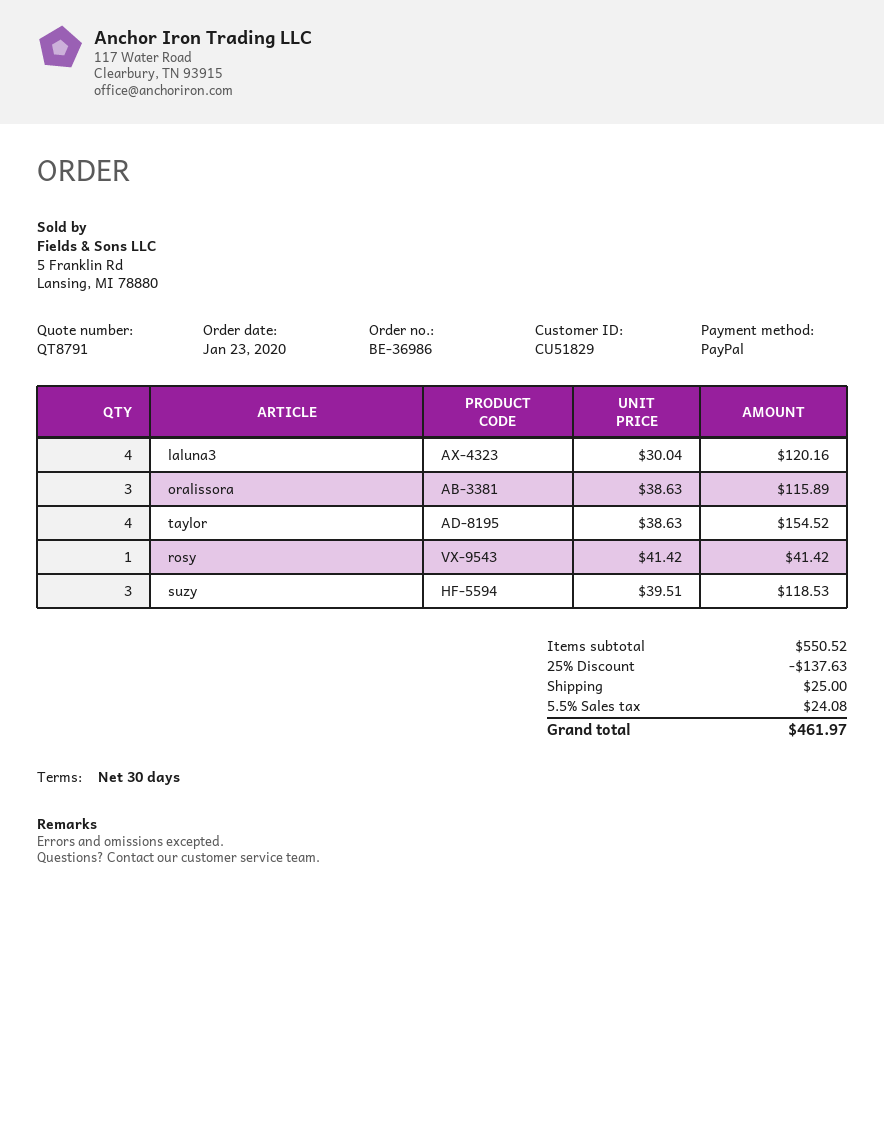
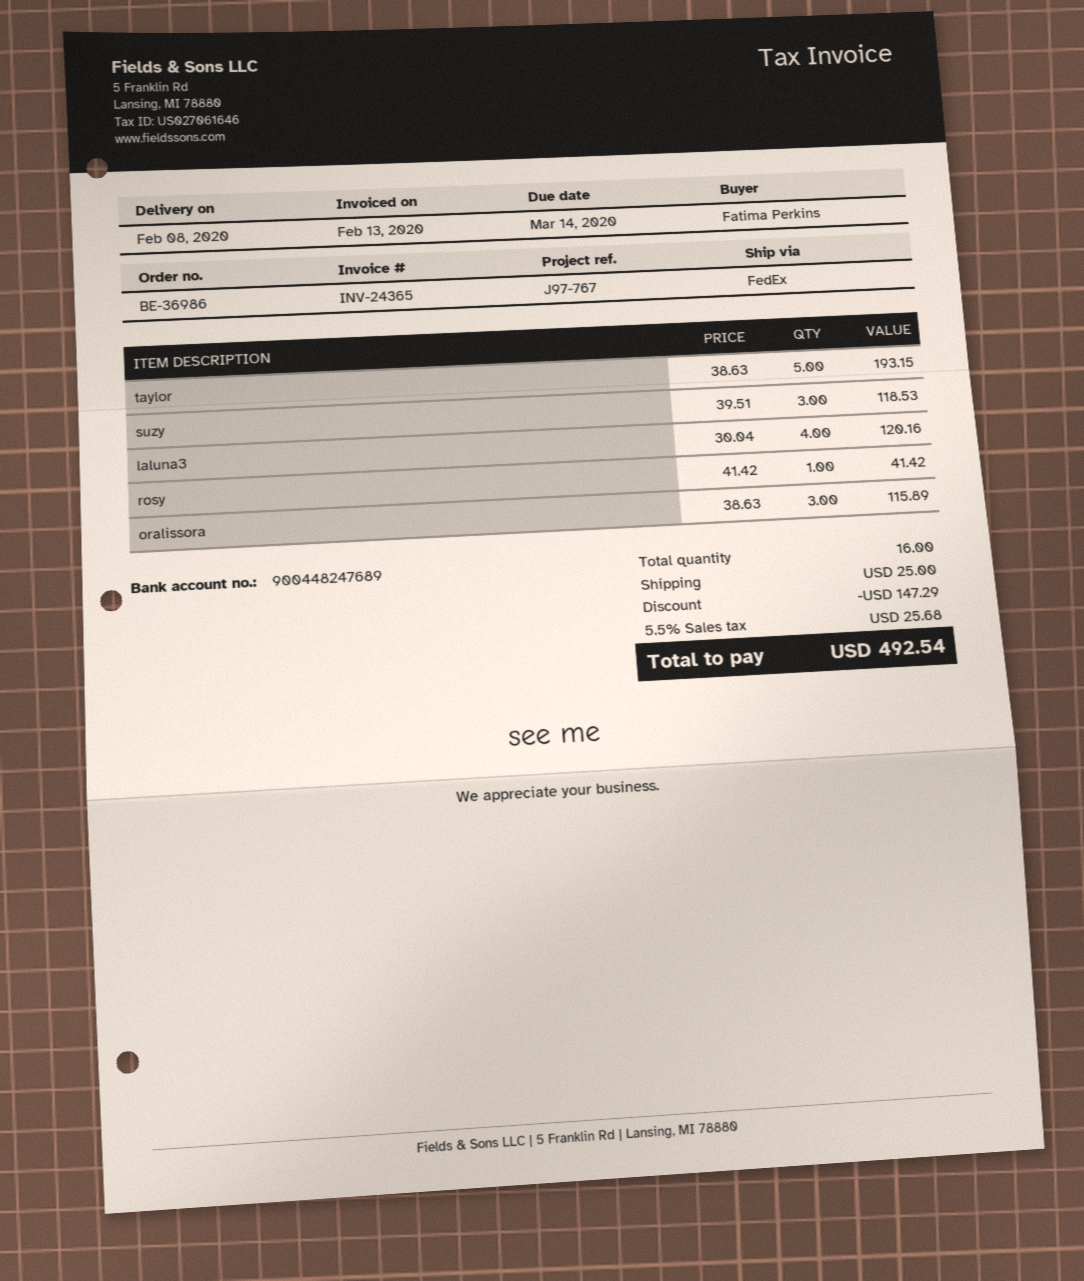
taylor: 4 x 38.63 = 154.52 -> 5 x 38.63 = 193.15
discount: 137.63 -> 147.29
tax: 5.5% = 24.08 -> 5.5% = 25.68
total: 461.97 -> 492.54

